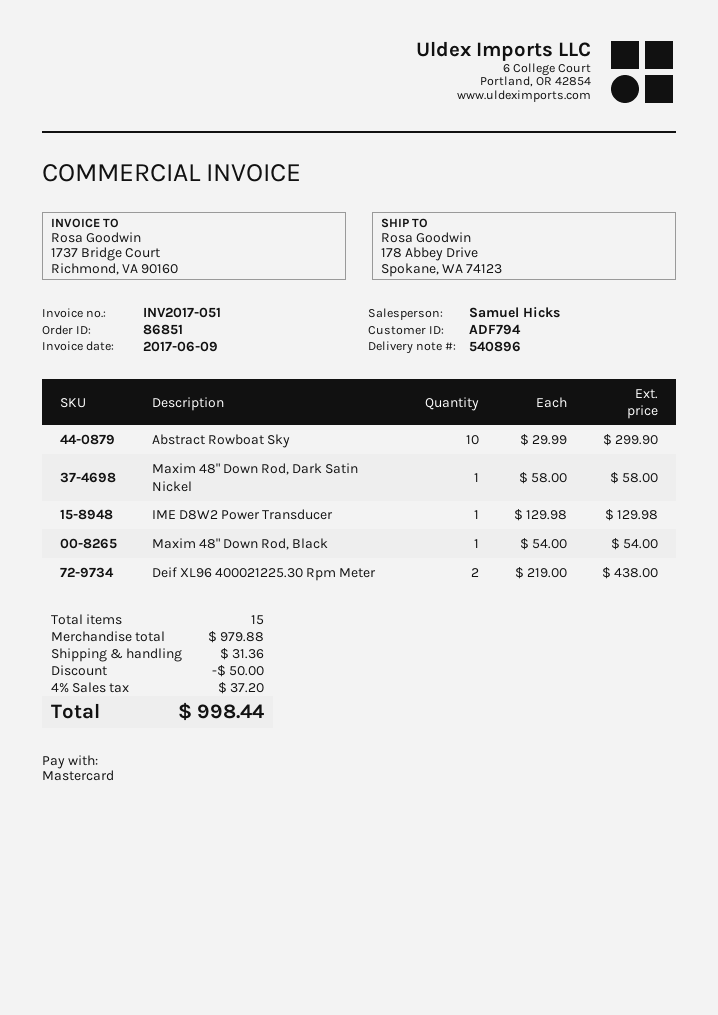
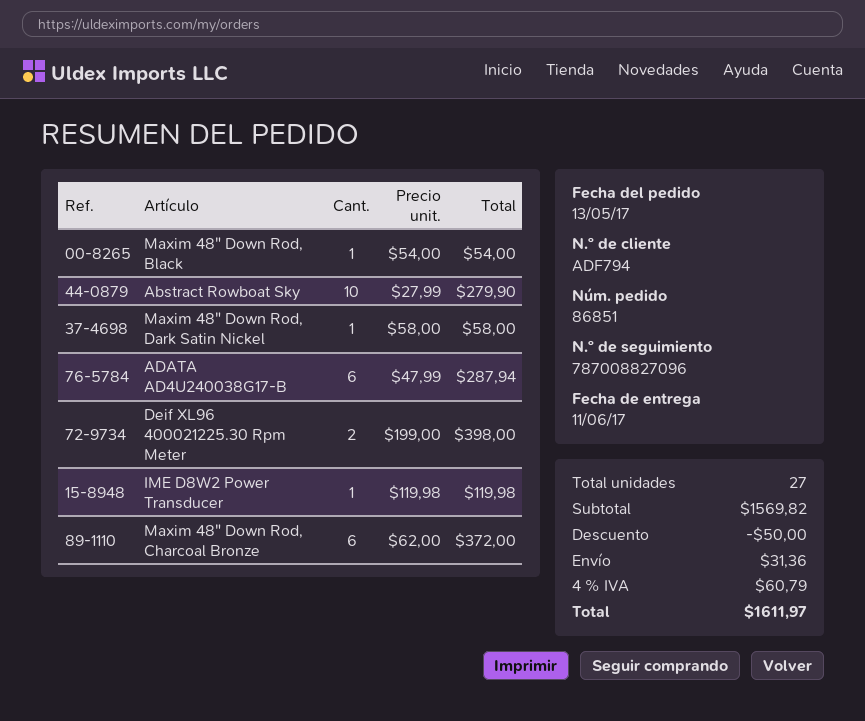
Abstract Rowboat Sky: 10 x 29.99 = 299.90 -> 10 x 27.99 = 279.90
IME D8W2 Power Transducer: 1 x 129.98 = 129.98 -> 1 x 119.98 = 119.98
Deif XL96 400021225.30 Rpm Meter: 2 x 219.00 = 438.00 -> 2 x 199.00 = 398.00
ADATA AD4U240038G17-B: none -> 6 x 47.99 = 287.94
Maxim 48" Down Rod, Charcoal Bronze: none -> 6 x 62.00 = 372.00
total quantity: 15 -> 27
subtotal: 979.88 -> 1569.82
tax: 4% = 37.20 -> 4% = 60.79
total: 998.44 -> 1611.97

